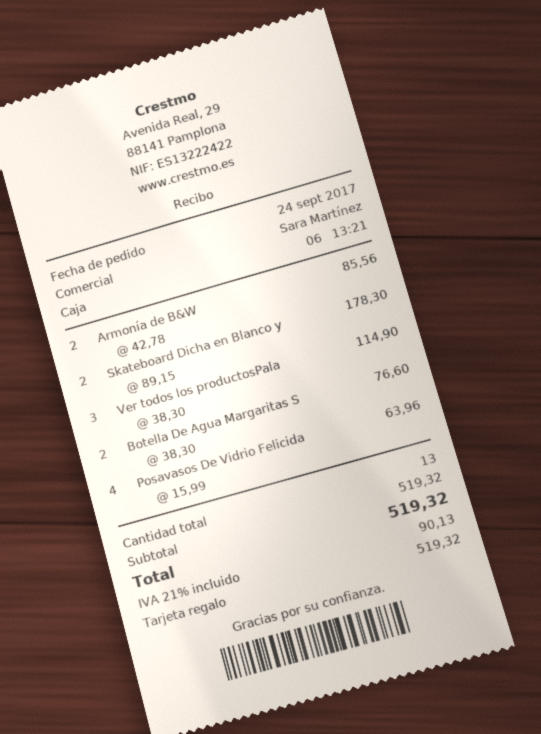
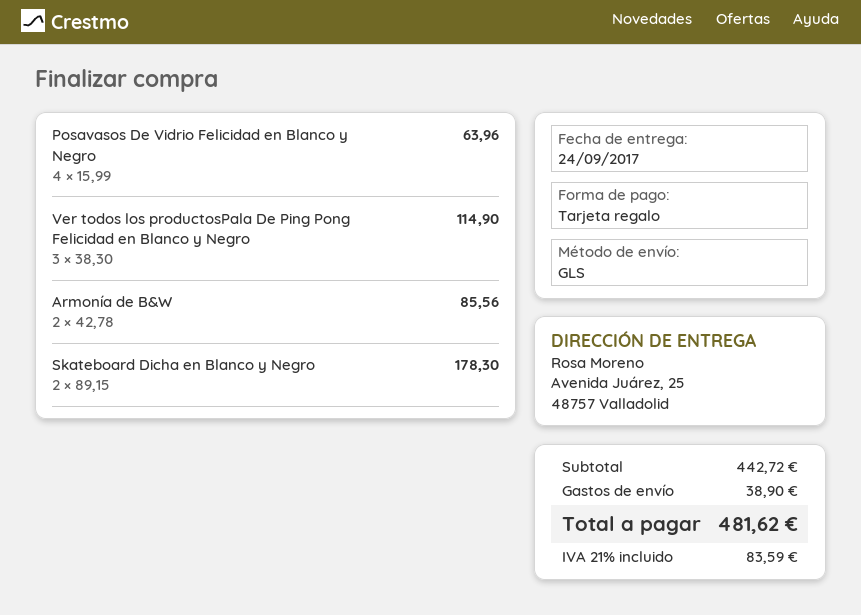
Botella De Agua Margaritas S: 2 x 38.30 = 76.60 -> none
subtotal: 519.32 -> 442.72
shipping: none -> 38.90
tax: 21% = 90.13 -> 21% = 83.59
total: 519.32 -> 481.62

